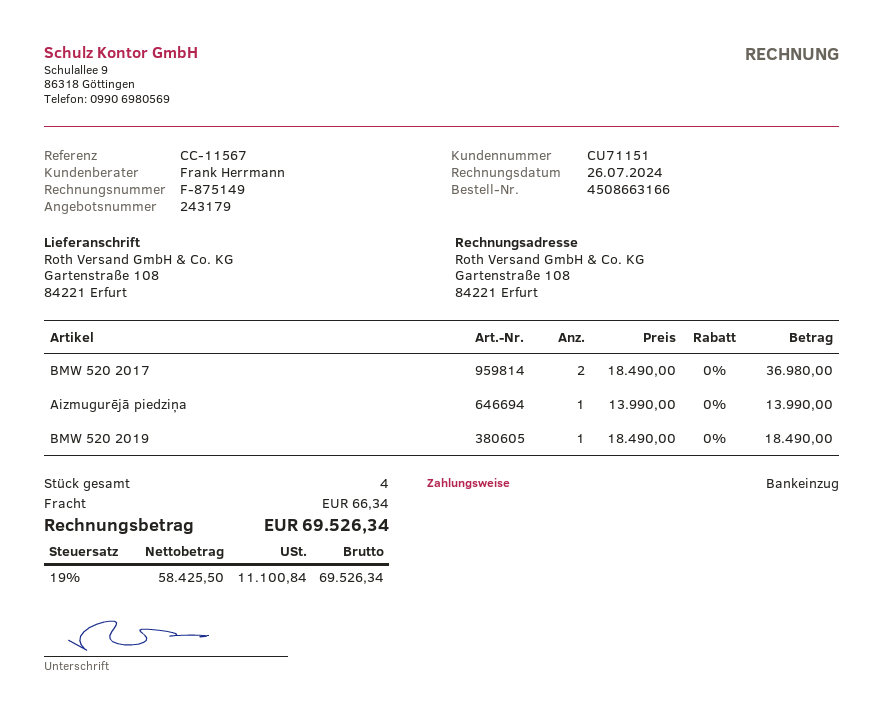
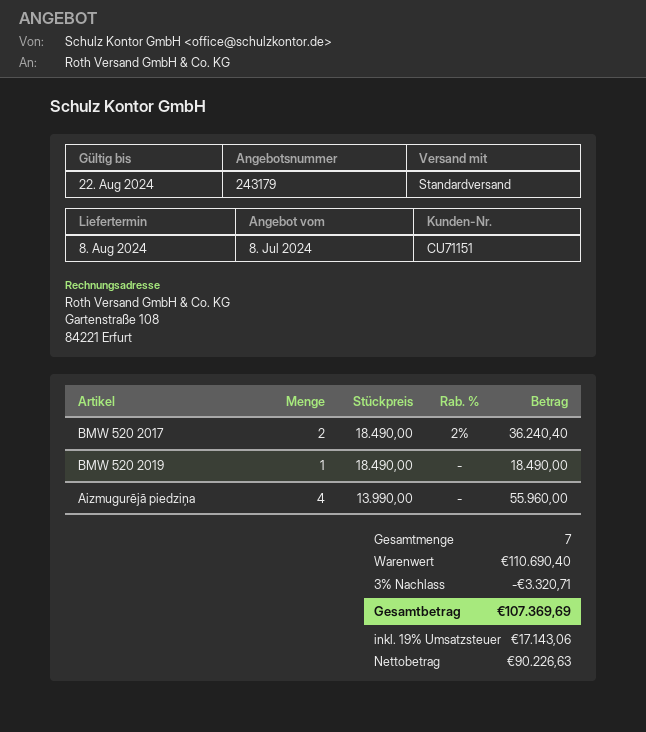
BMW 520 2017: 2 x 18490.00 = 36980.00 -> 2 x 18490.00 - 2% = 36240.40
Aizmugurējā piedziņa: 1 x 13990.00 = 13990.00 -> 4 x 13990.00 = 55960.00
total quantity: 4 -> 7
discount: none -> 3% = 3320.71
shipping: 66.34 -> none
net: 58425.50 -> 90226.63
tax: 19% = 11100.84 -> 19% = 17143.06
total: 69526.34 -> 107369.69

